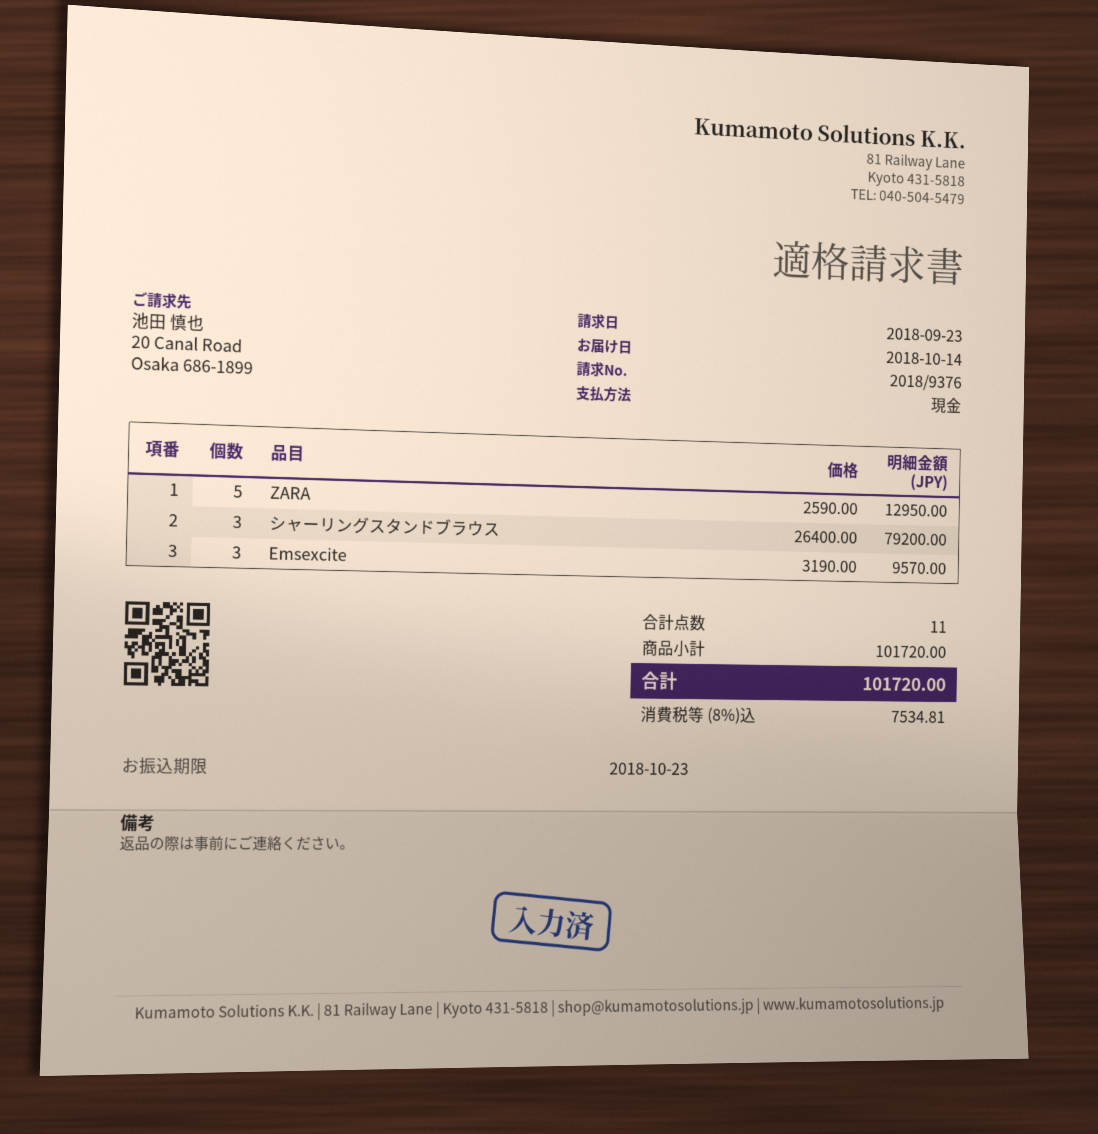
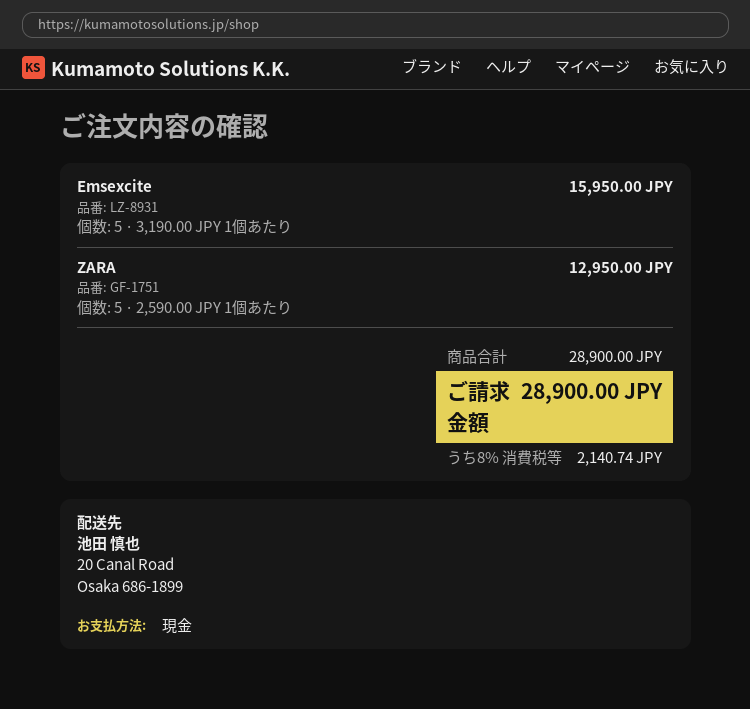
シャーリングスタンドブラウス: 3 x 26400.00 = 79200.00 -> none
Emsexcite: 3 x 3190.00 = 9570.00 -> 5 x 3190.00 = 15950.00
subtotal: 101720.00 -> 28900.00
tax: 8% = 7534.81 -> 8% = 2140.74
total: 101720.00 -> 28900.00

